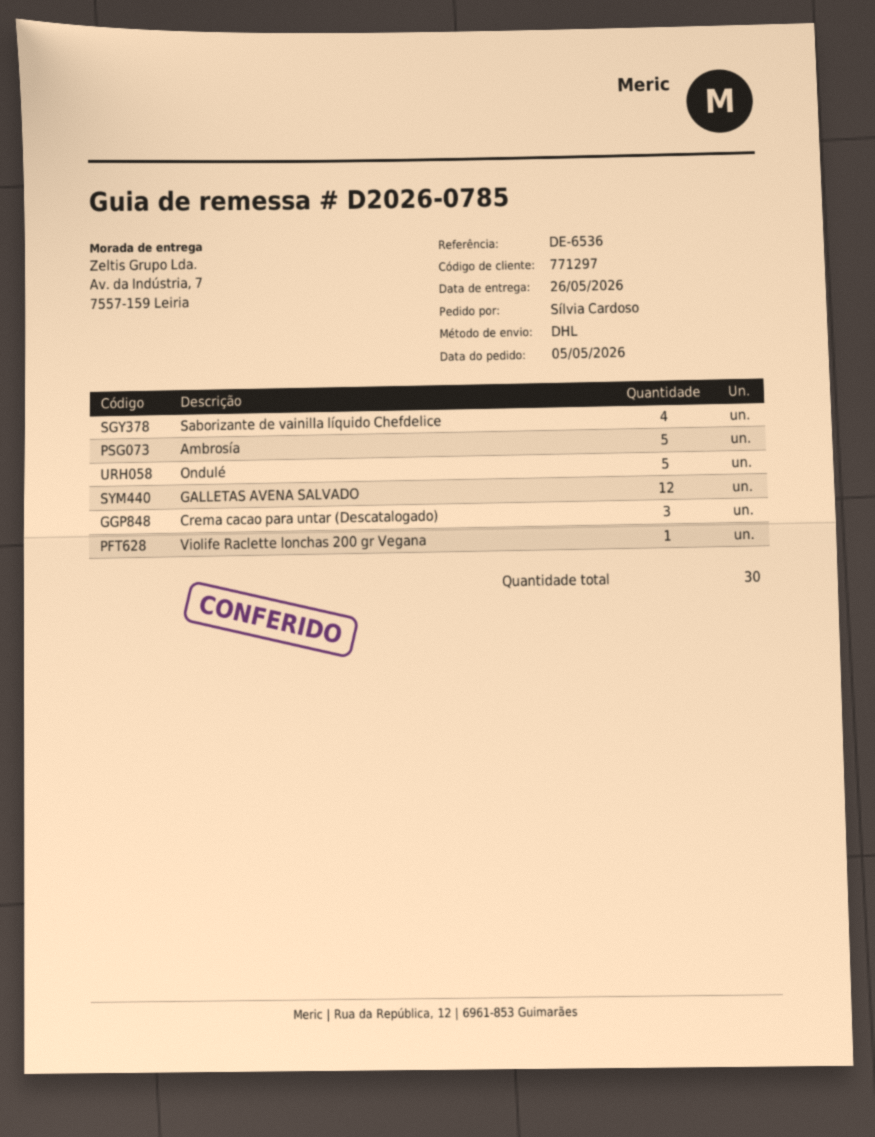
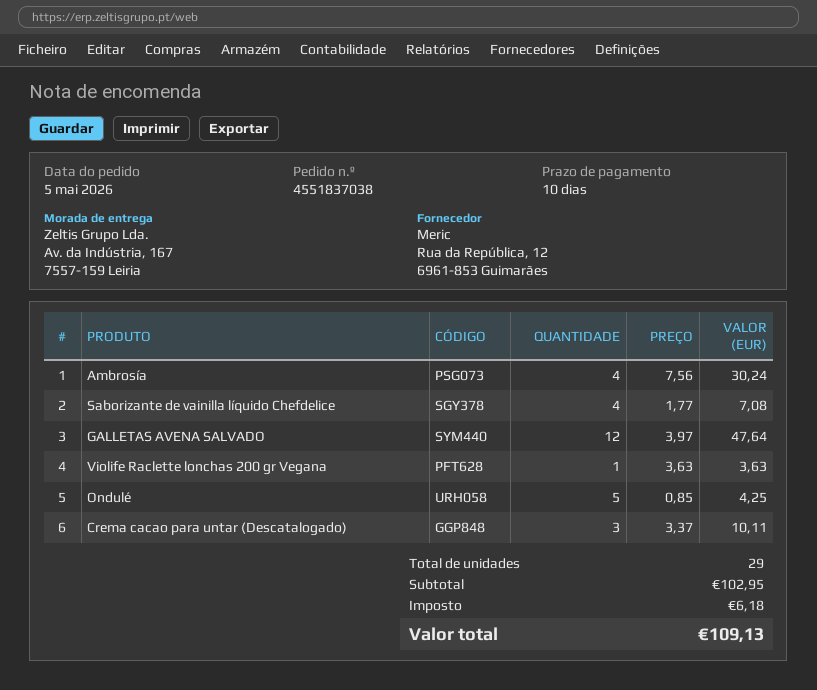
ship to: Av. da Indústria, 7, 7557-159 Leiria -> Av. da Indústria, 167, 7557-159 Leiria
Ambrosía: 5 -> 4
total quantity: 30 -> 29

